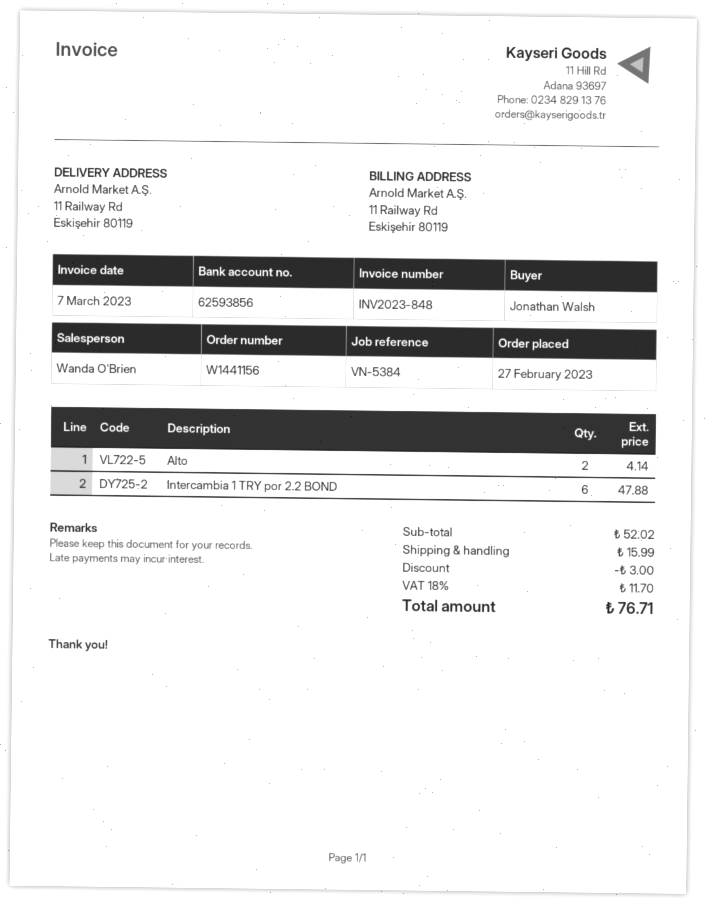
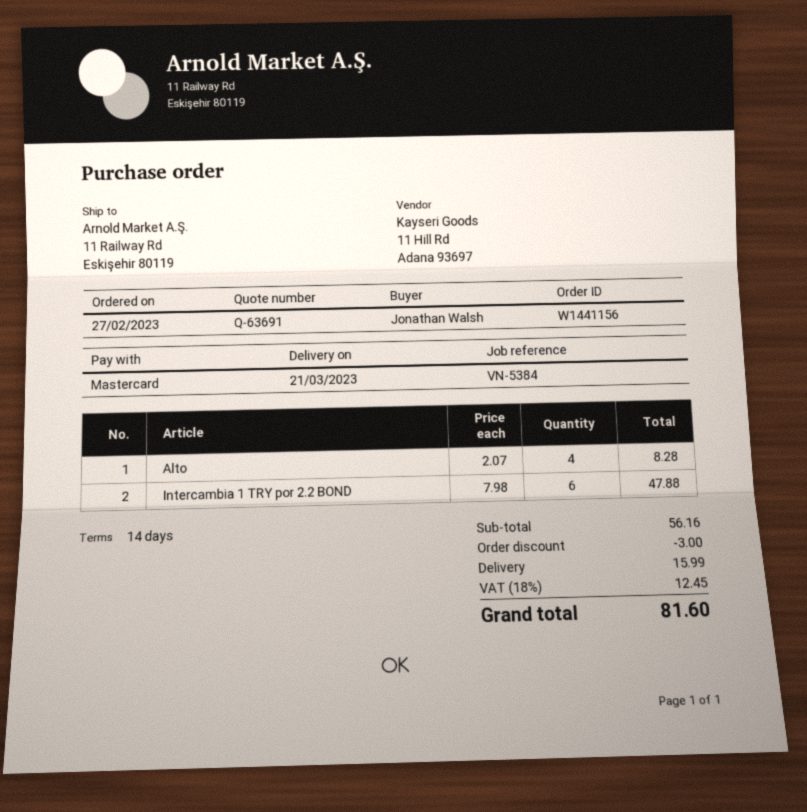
Alto: 2 for 4.14 -> 4 for 8.28
subtotal: 52.02 -> 56.16
tax: 18% = 11.70 -> 18% = 12.45
total: 76.71 -> 81.60

